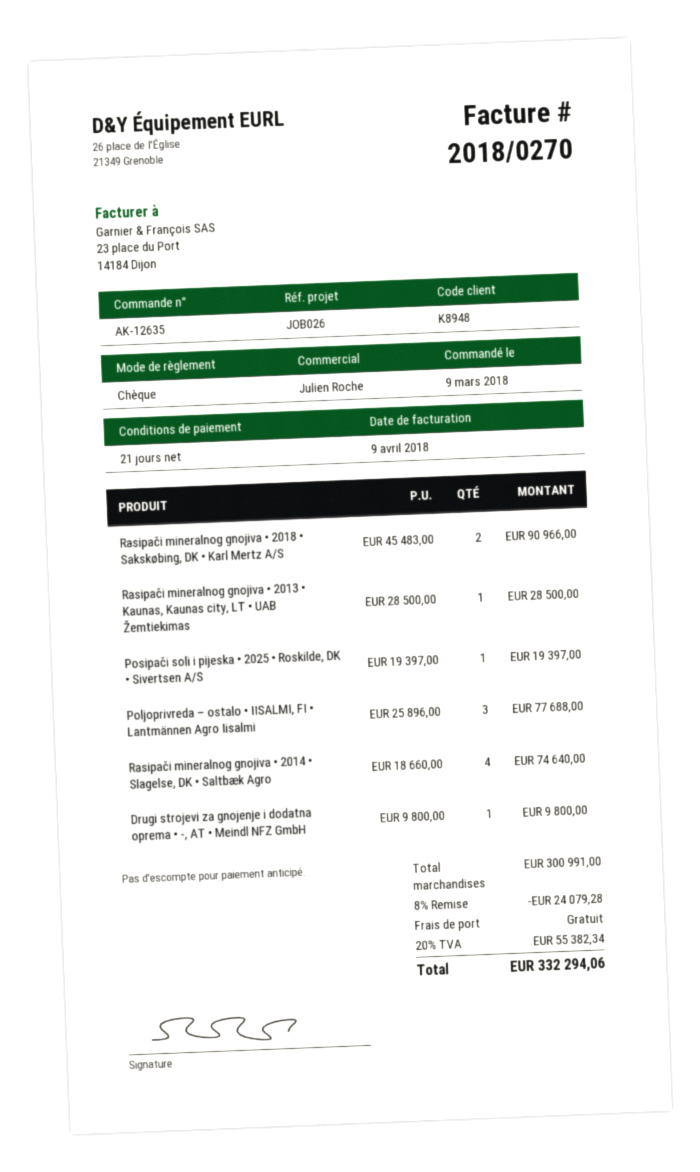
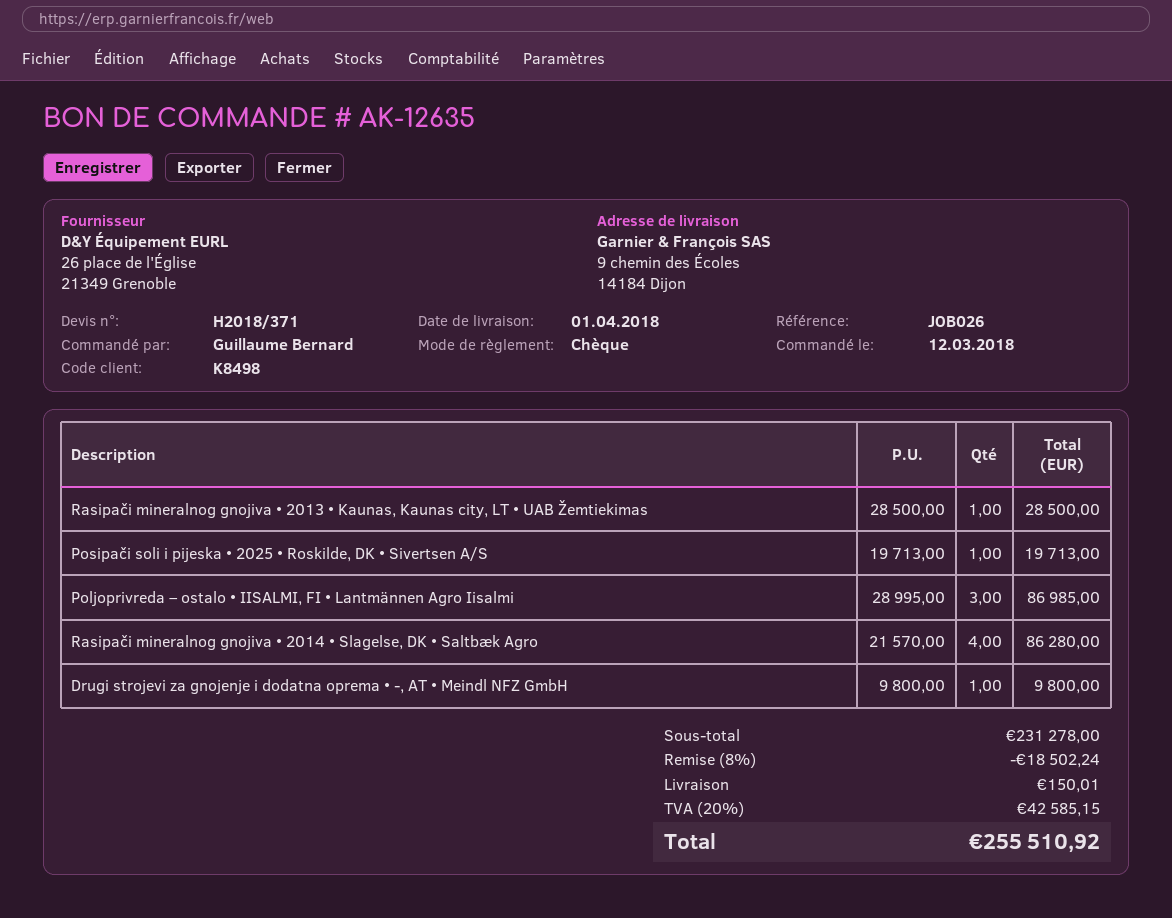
order date: 2018-03-09 -> 2018-03-12
customer number: K8948 -> K8498
Rasipači mineralnog gnojiva • 2018 • Sakskøbing, DK • Karl Mertz A/S: 2 x 45483.00 = 90966.00 -> none
Posipači soli i pijeska • 2025 • Roskilde, DK • Sivertsen A/S: 1 x 19397.00 = 19397.00 -> 1 x 19713.00 = 19713.00
Poljoprivreda – ostalo • IISALMI, FI • Lantmännen Agro Iisalmi: 3 x 25896.00 = 77688.00 -> 3 x 28995.00 = 86985.00
Rasipači mineralnog gnojiva • 2014 • Slagelse, DK • Saltbæk Agro: 4 x 18660.00 = 74640.00 -> 4 x 21570.00 = 86280.00
subtotal: 300991.00 -> 231278.00
discount: 8% = 24079.28 -> 8% = 18502.24
shipping: 0.00 -> 150.01
tax: 20% = 55382.34 -> 20% = 42585.15
total: 332294.06 -> 255510.92

